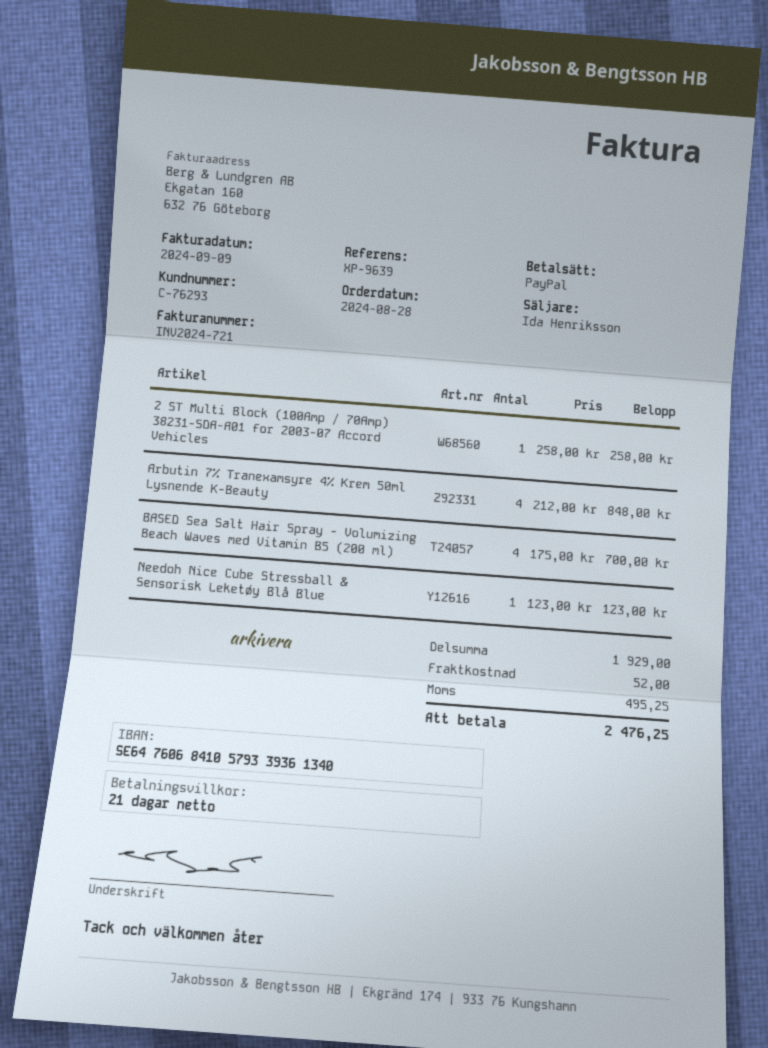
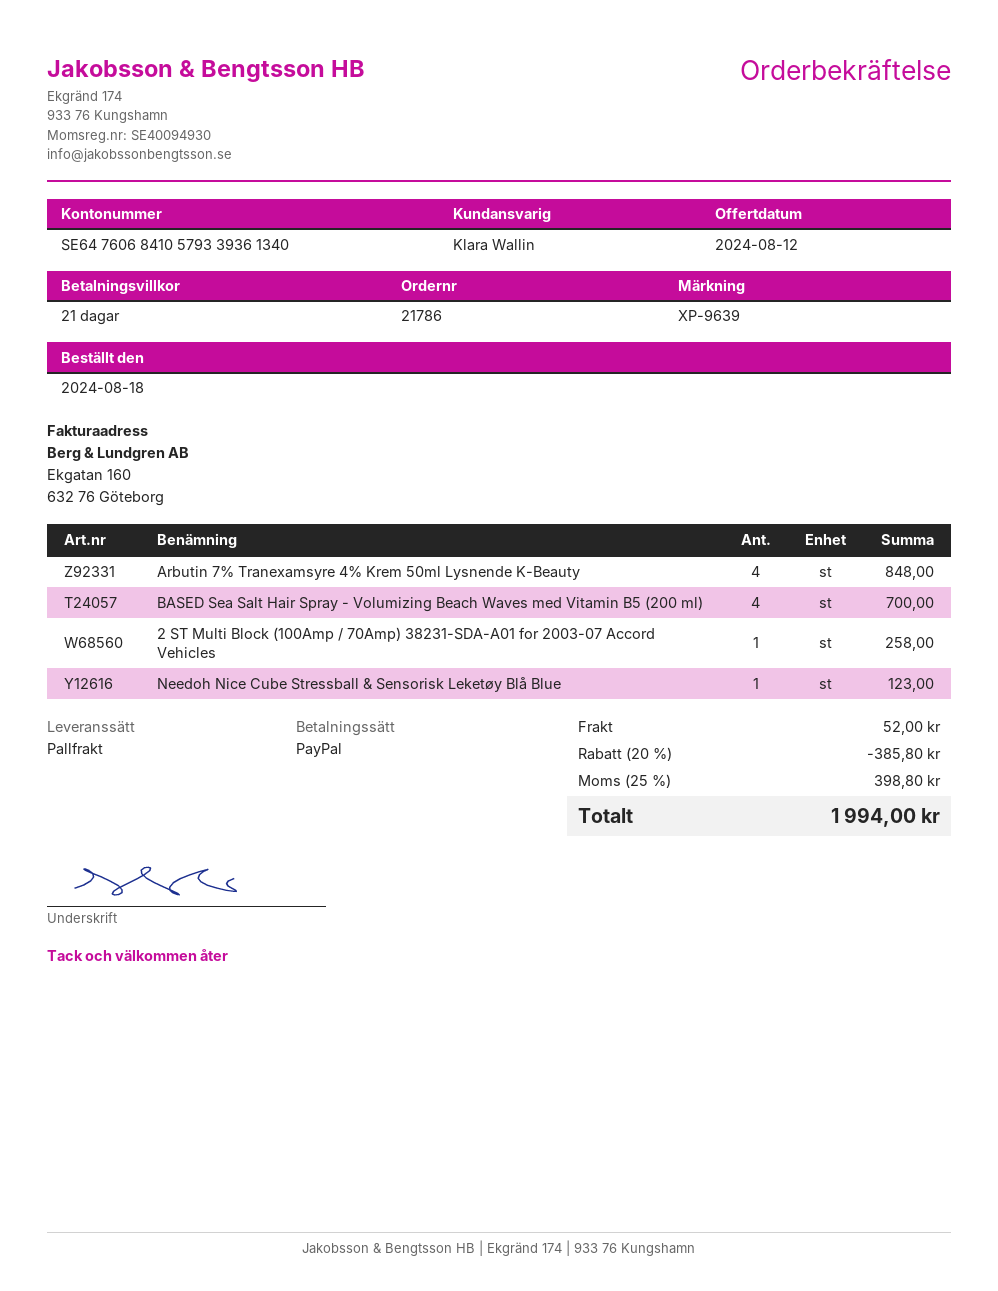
order date: 2024-08-28 -> 2024-08-18
sales rep: Ida Henriksson -> Klara Wallin
discount: none -> 20% = 385.80
tax: 495.25 -> 398.80
total: 2476.25 -> 1994.00

